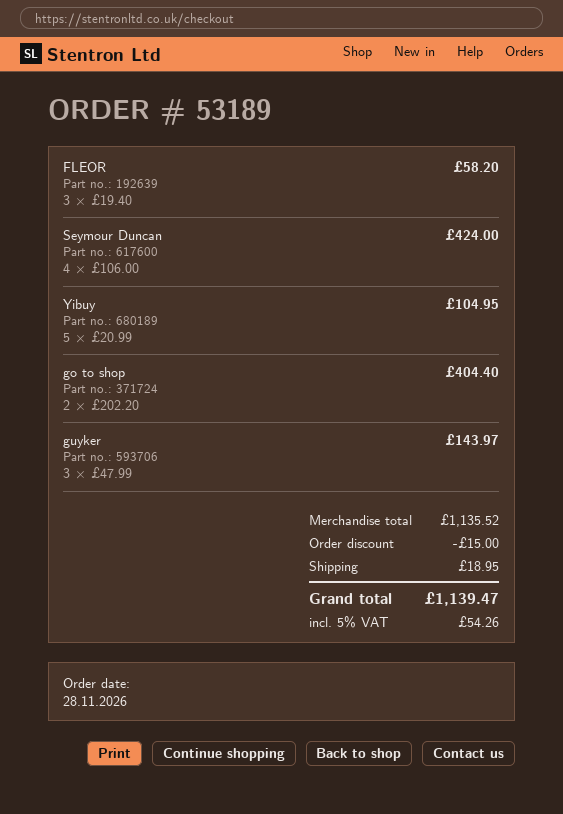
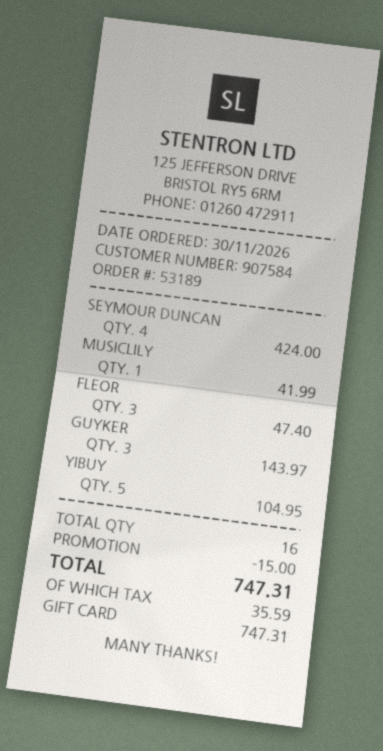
order date: 2026-11-28 -> 2026-11-30
FLEOR: 3 for 58.20 -> 3 for 47.40
go to shop: 2 for 404.40 -> none
MUSICLILY: none -> 1 for 41.99
shipping: 18.95 -> none
tax: 54.26 -> 35.59
total: 1139.47 -> 747.31

